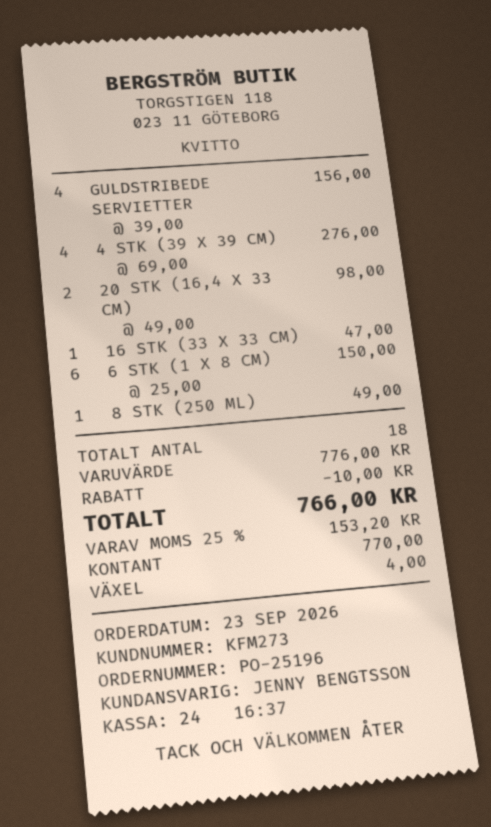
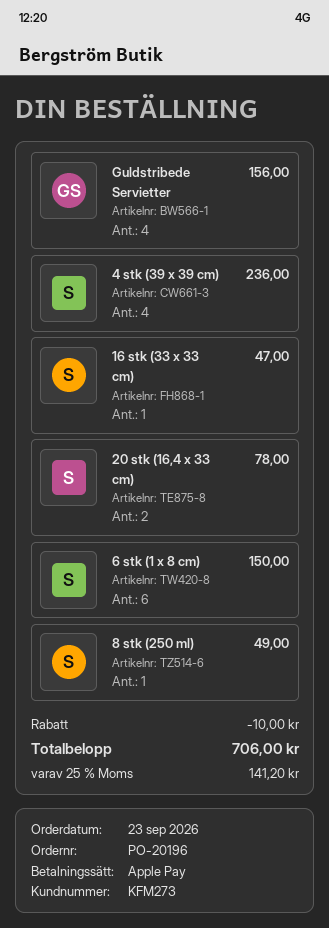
order number: PO-25196 -> PO-20196
payment method: cash -> Apple Pay
4 STK (39 X 39 CM): 4 for 276.00 -> 4 for 236.00
20 STK (16,4 X 33 CM): 2 for 98.00 -> 2 for 78.00
tax: 25% = 153.20 -> 25% = 141.20
total: 766.00 -> 706.00

